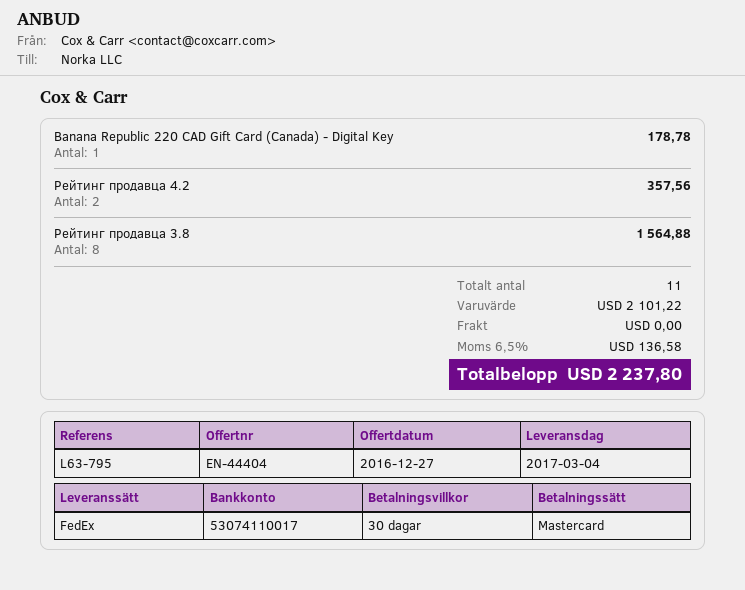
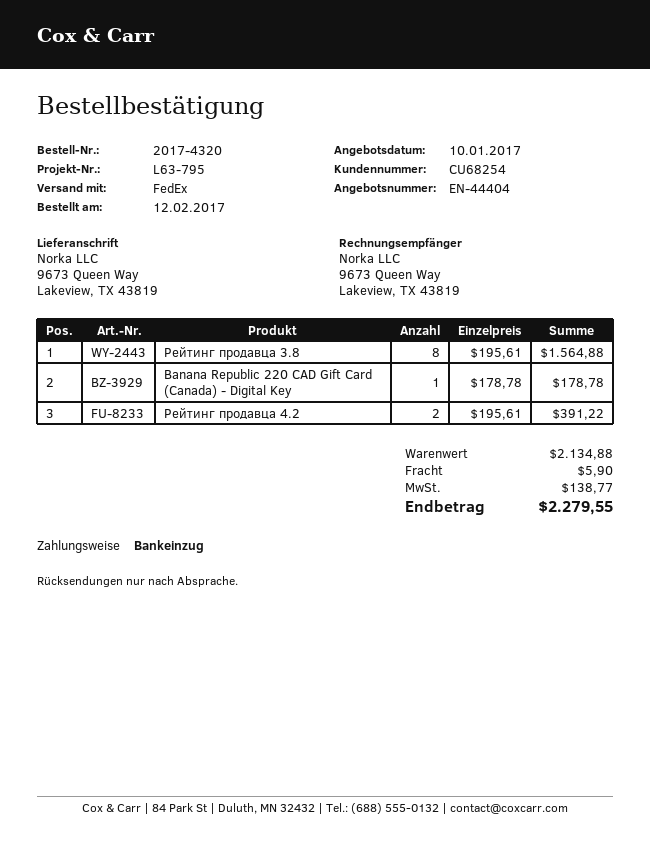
quote date: 2016-12-27 -> 2017-01-10
payment method: Mastercard -> direct debit
Рейтинг продавца 4.2: 2 for 357.56 -> 2 for 391.22
subtotal: 2101.22 -> 2134.88
shipping: 0.00 -> 5.90
tax: 136.58 -> 138.77
total: 2237.80 -> 2279.55

